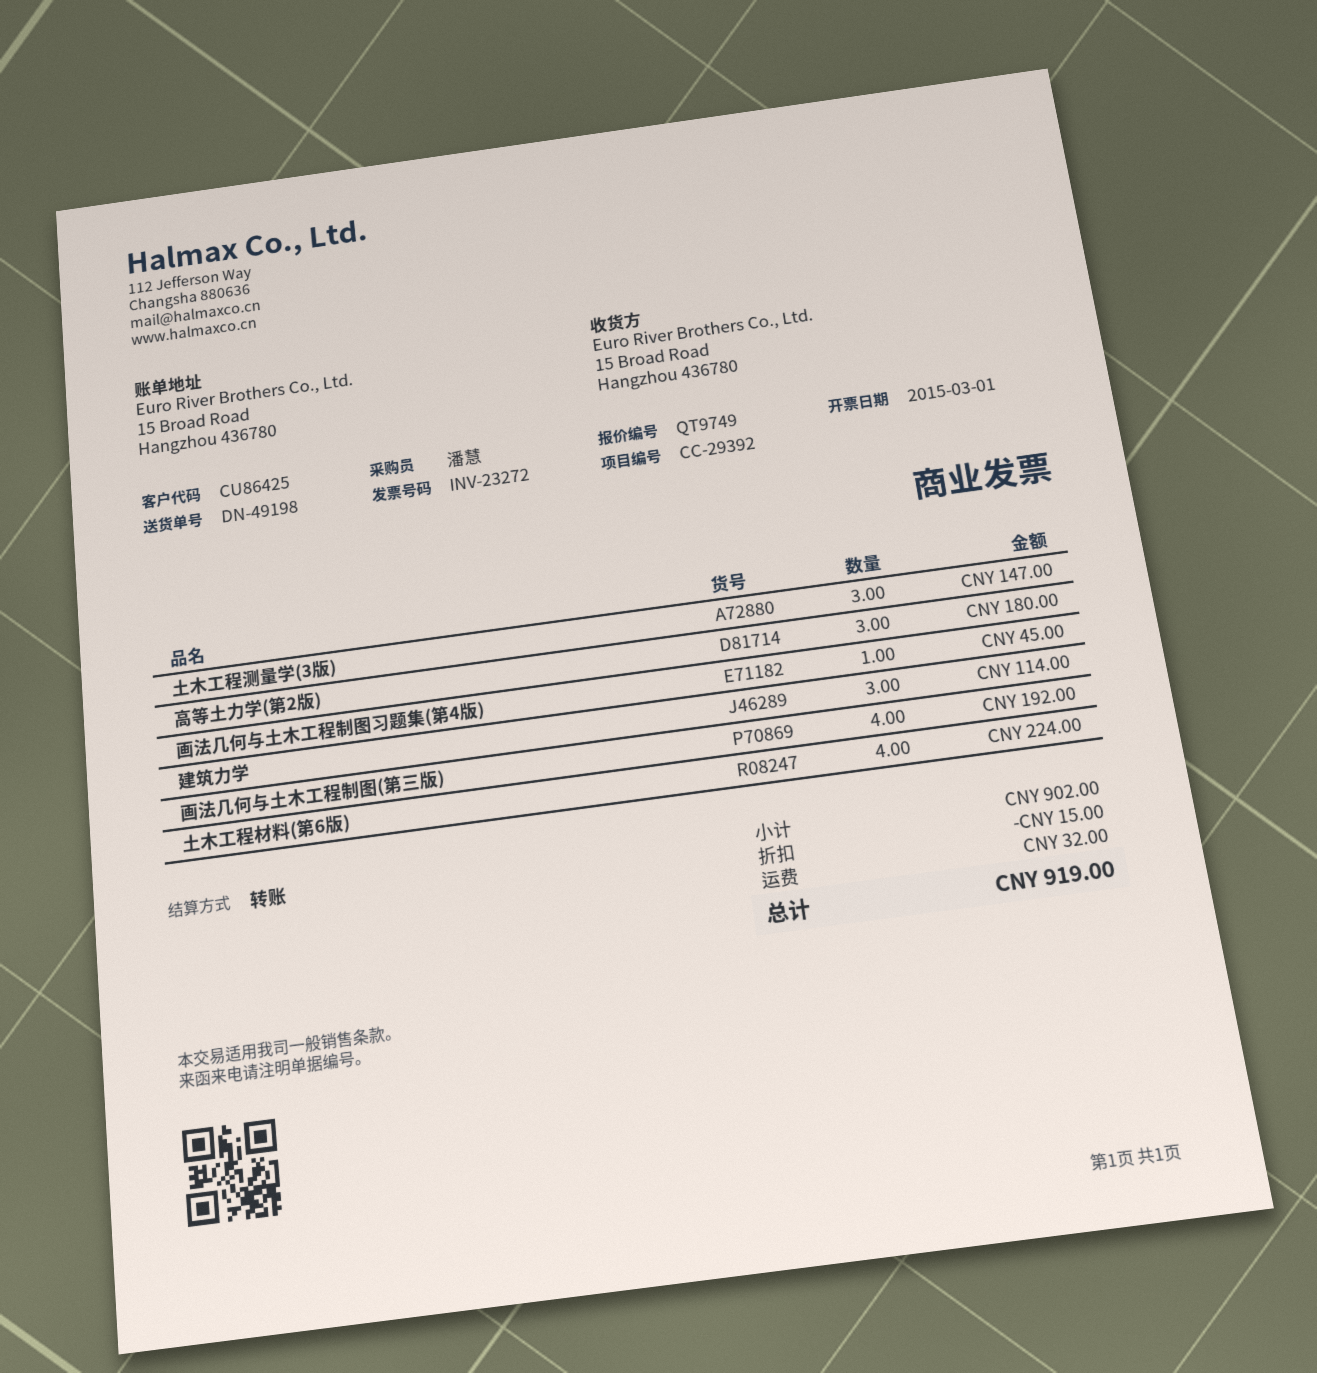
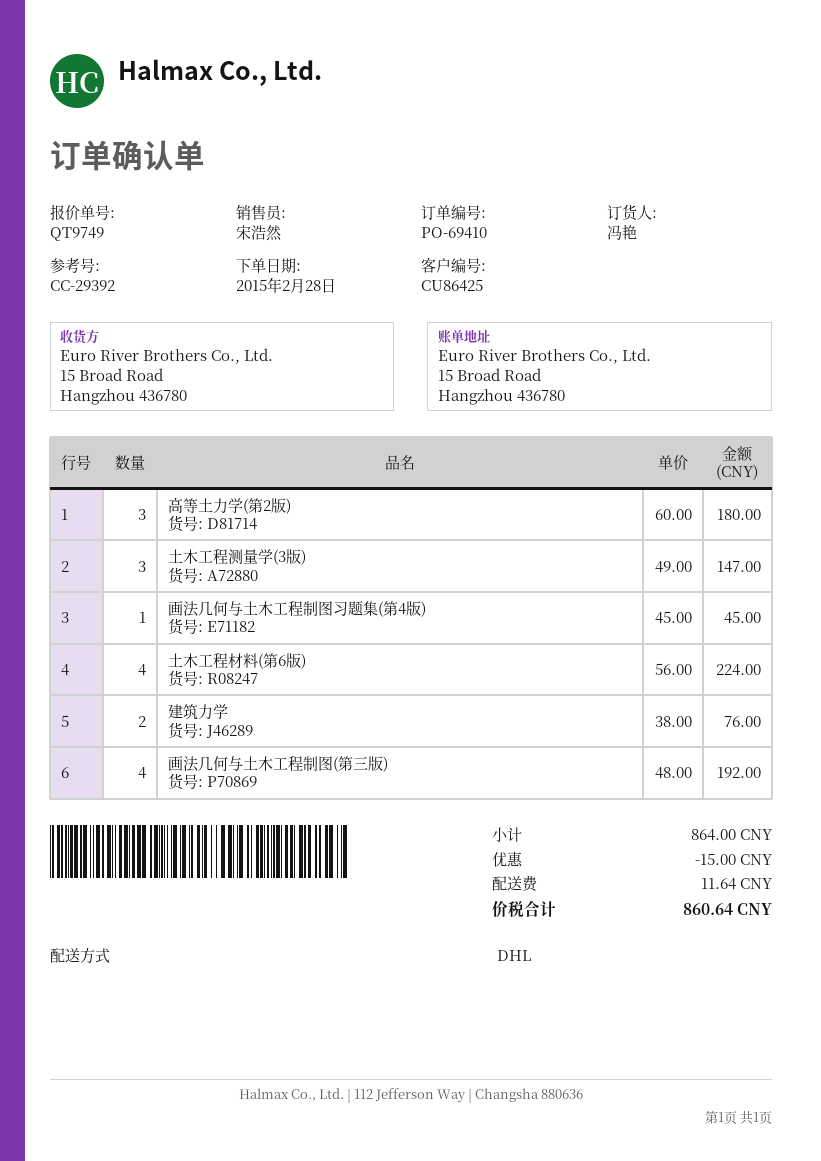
ordered by: 潘慧 -> 冯艳
建筑力学: 3 for 114.00 -> 2 for 76.00
subtotal: 902.00 -> 864.00
shipping: 32.00 -> 11.64
total: 919.00 -> 860.64

